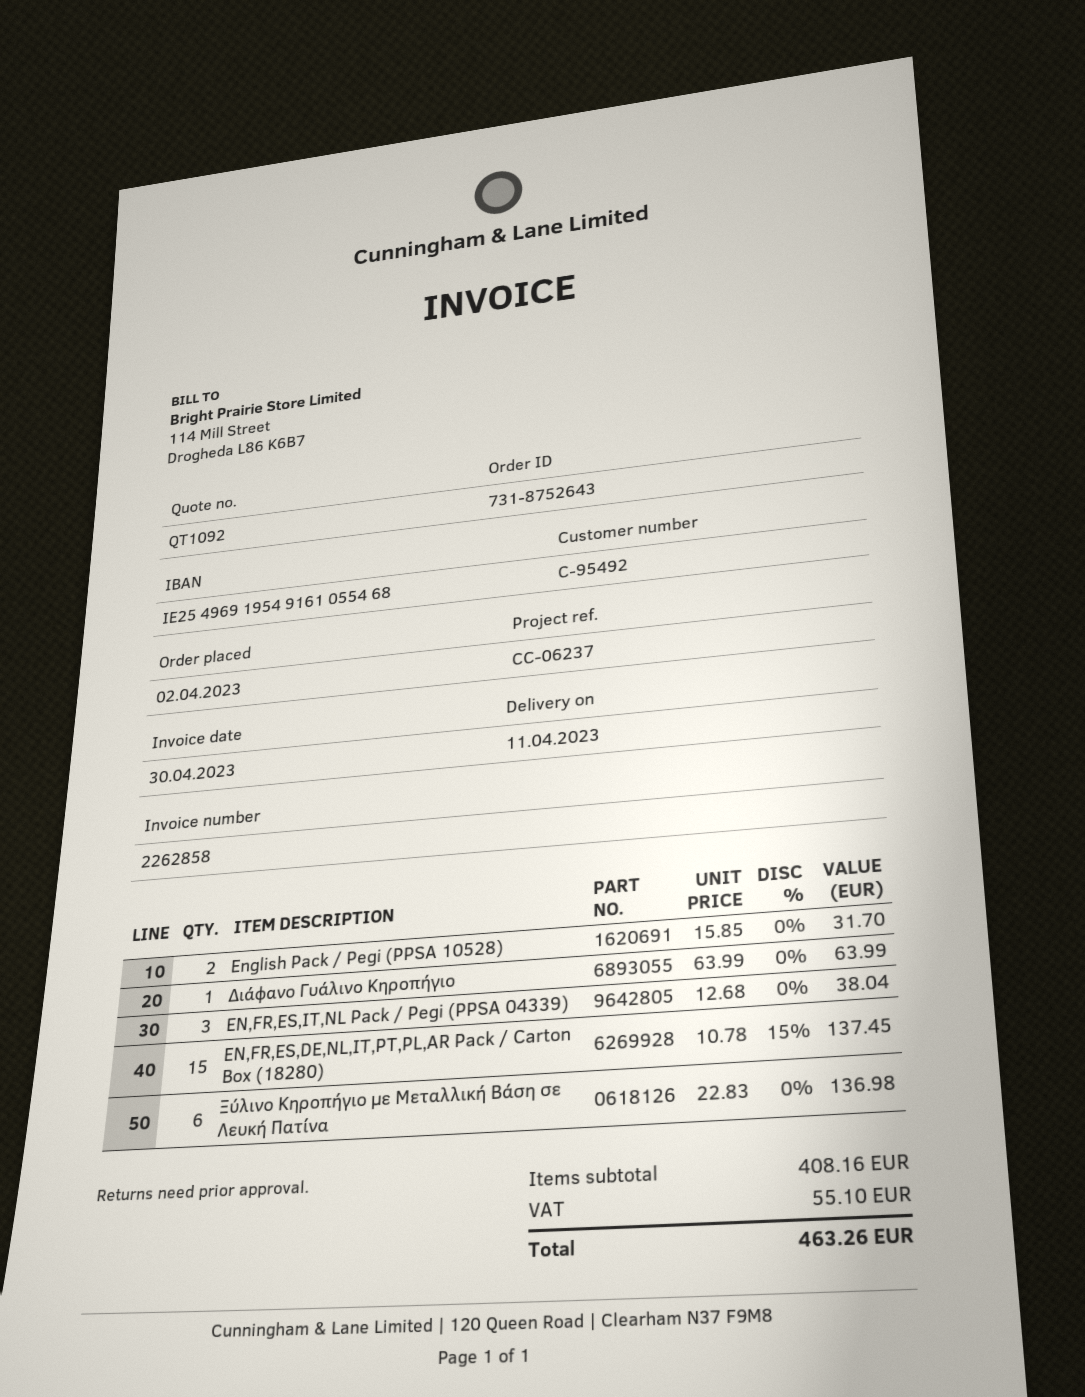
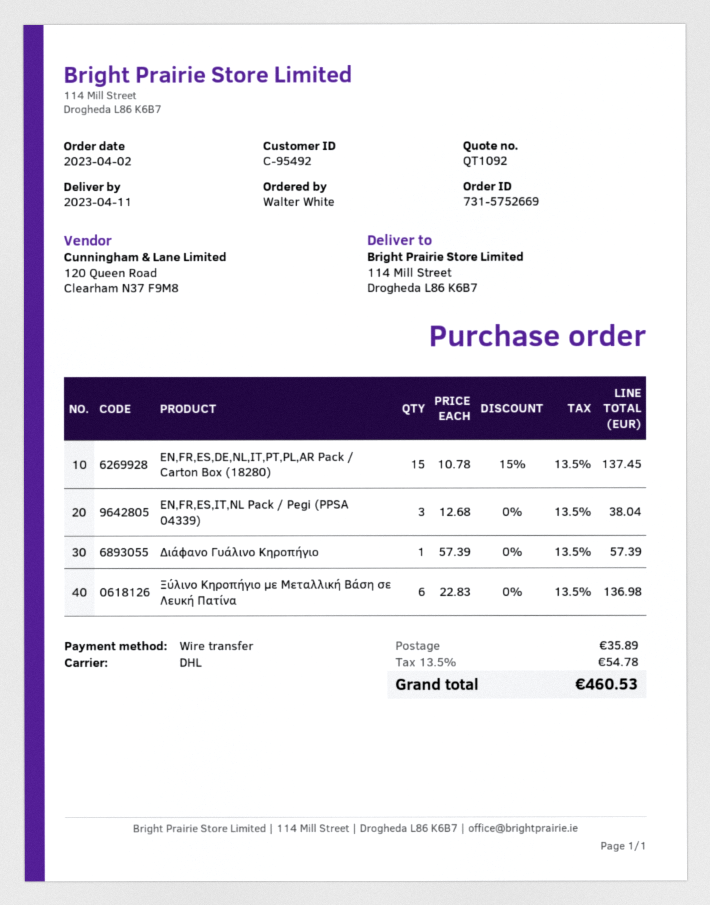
order number: 731-8752643 -> 731-5752669
English Pack / Pegi (PPSA 10528): 2 x 15.85 = 31.70 -> none
Διάφανο Γυάλινο Κηροπήγιο: 1 x 63.99 = 63.99 -> 1 x 57.39 = 57.39
shipping: none -> 35.89
tax: 55.10 -> 54.78
total: 463.26 -> 460.53

